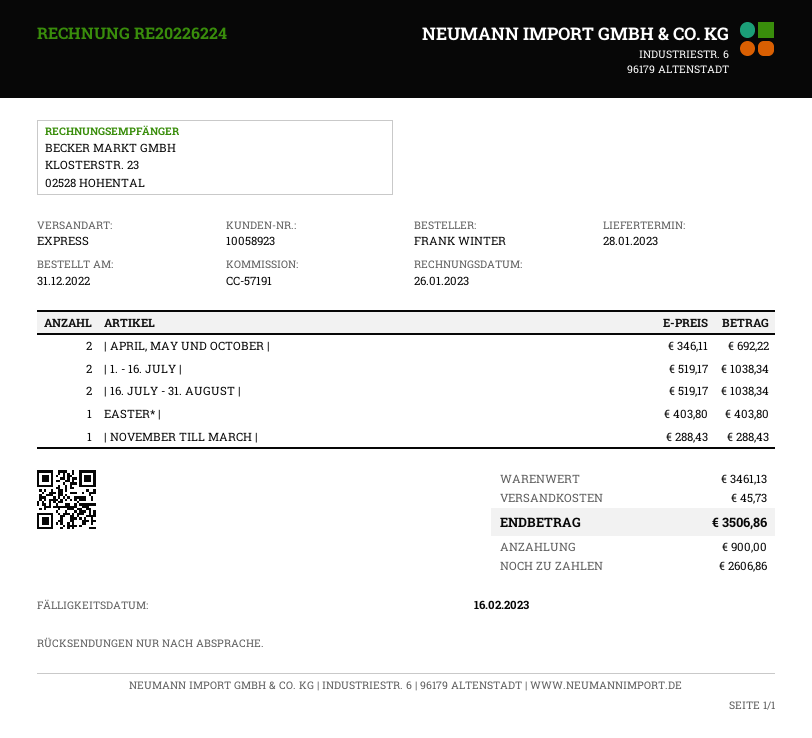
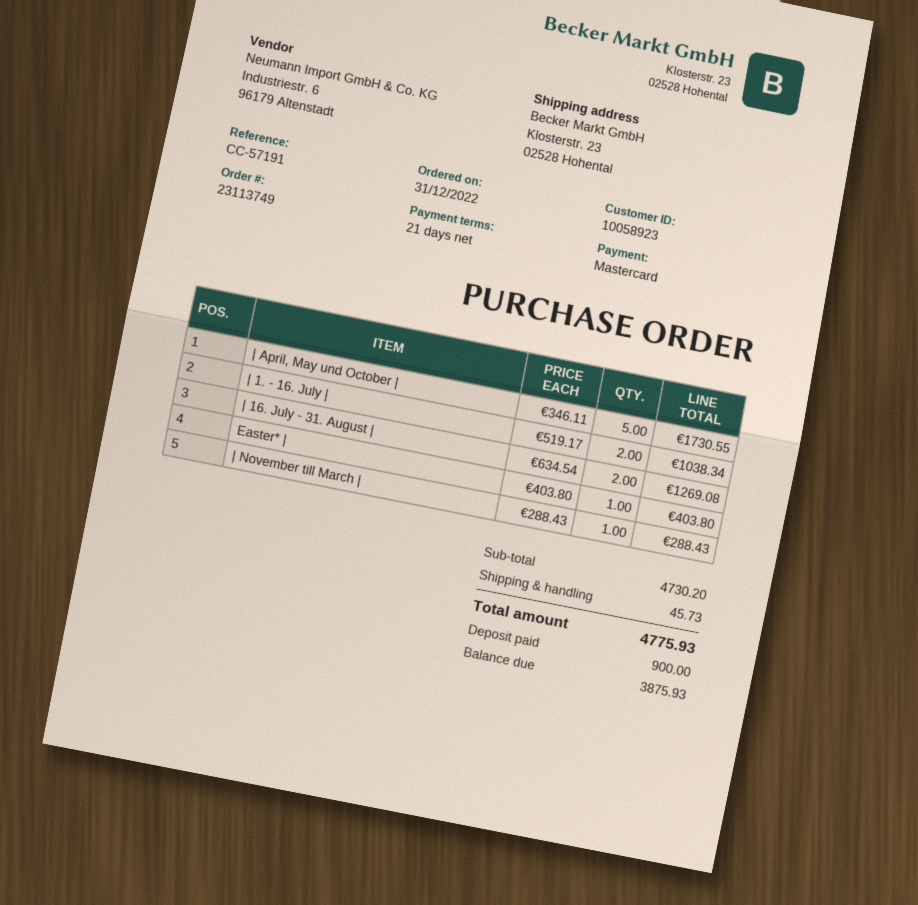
| APRIL, MAY UND OCTOBER |: 2 x 346.11 = 692.22 -> 5 x 346.11 = 1730.55
| 16. JULY - 31. AUGUST |: 2 x 519.17 = 1038.34 -> 2 x 634.54 = 1269.08
subtotal: 3461.13 -> 4730.20
total: 3506.86 -> 4775.93
balance: 2606.86 -> 3875.93

